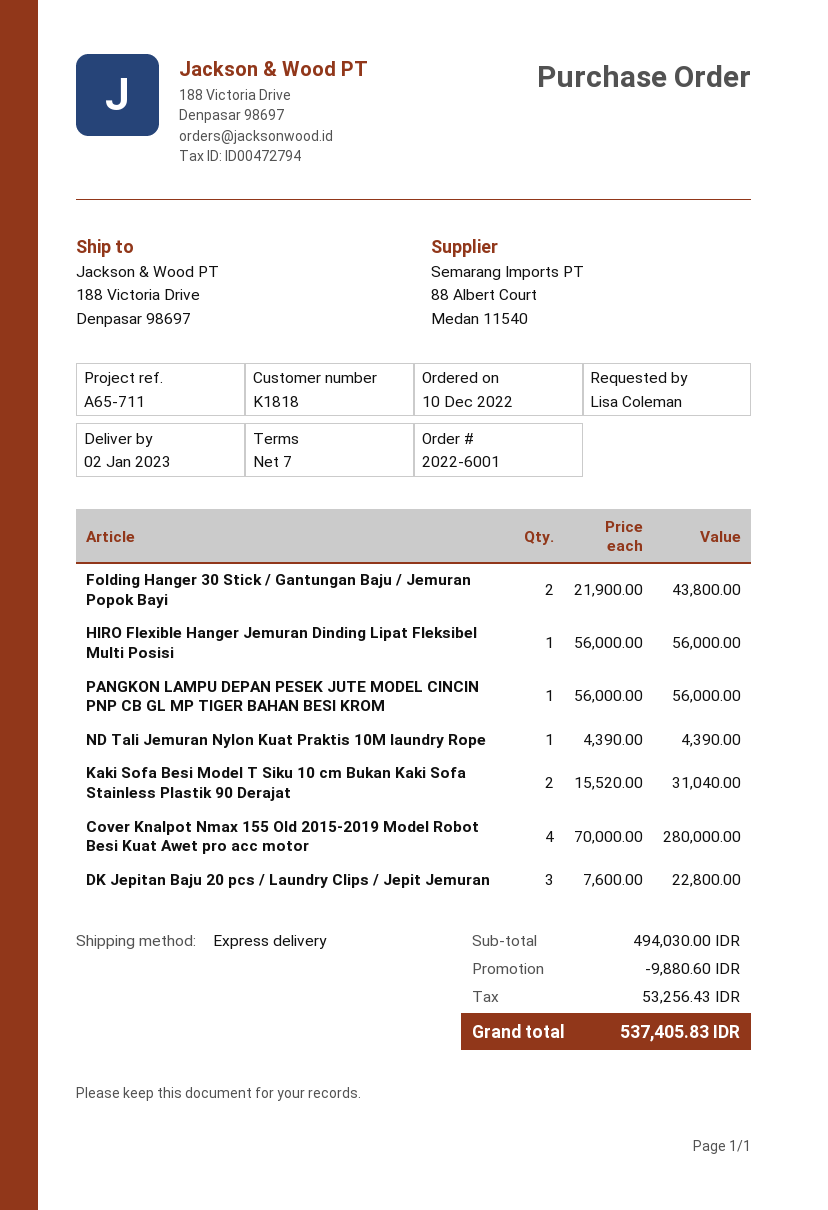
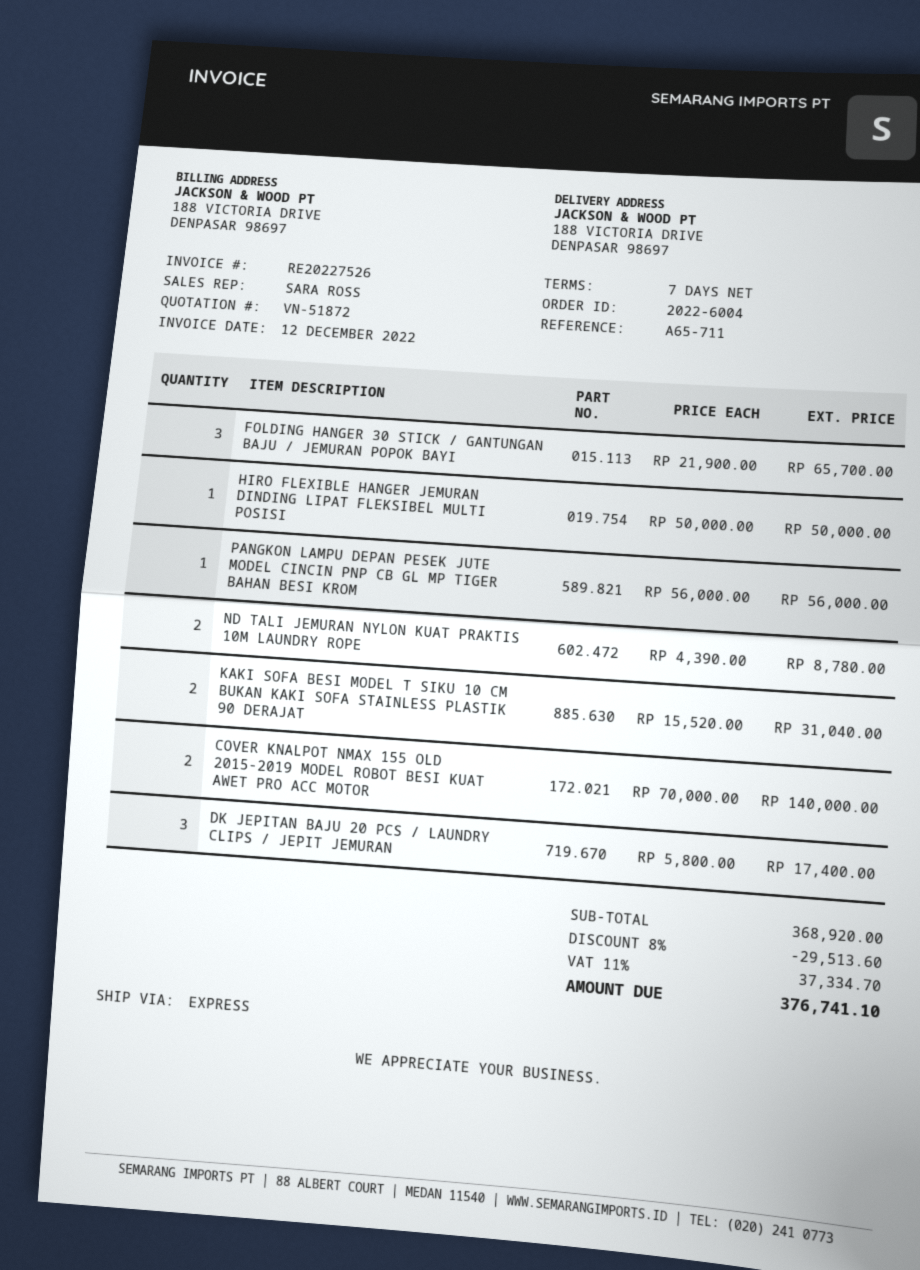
order number: 2022-6001 -> 2022-6004
Folding Hanger 30 Stick / Gantungan Baju / Jemuran Popok Bayi: 2 x 21900.00 = 43800.00 -> 3 x 21900.00 = 65700.00
HIRO Flexible Hanger Jemuran Dinding Lipat Fleksibel Multi Posisi: 1 x 56000.00 = 56000.00 -> 1 x 50000.00 = 50000.00
ND Tali Jemuran Nylon Kuat Praktis 10M laundry Rope: 1 x 4390.00 = 4390.00 -> 2 x 4390.00 = 8780.00
Cover Knalpot Nmax 155 Old 2015-2019 Model Robot Besi Kuat Awet pro acc motor: 4 x 70000.00 = 280000.00 -> 2 x 70000.00 = 140000.00
DK Jepitan Baju 20 pcs / Laundry Clips / Jepit Jemuran: 3 x 7600.00 = 22800.00 -> 3 x 5800.00 = 17400.00
subtotal: 494030.00 -> 368920.00
discount: 9880.60 -> 29513.60
tax: 53256.43 -> 37334.70
total: 537405.83 -> 376741.10

